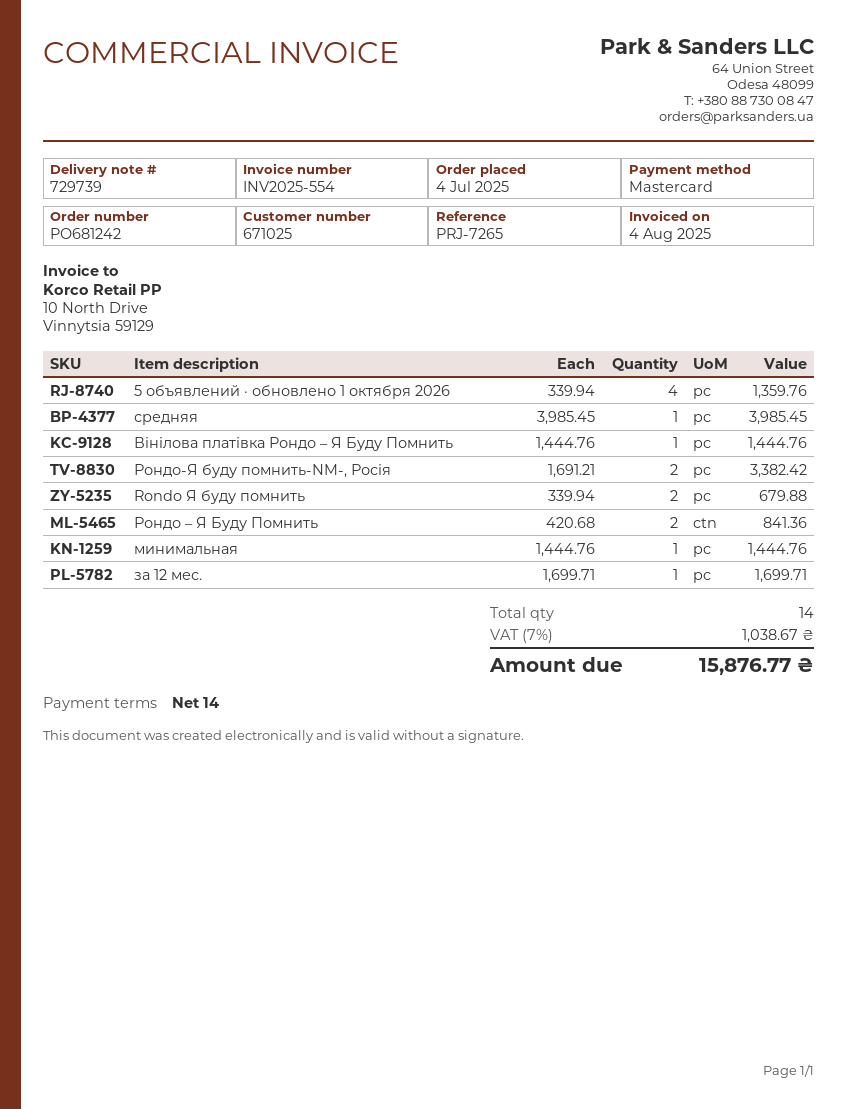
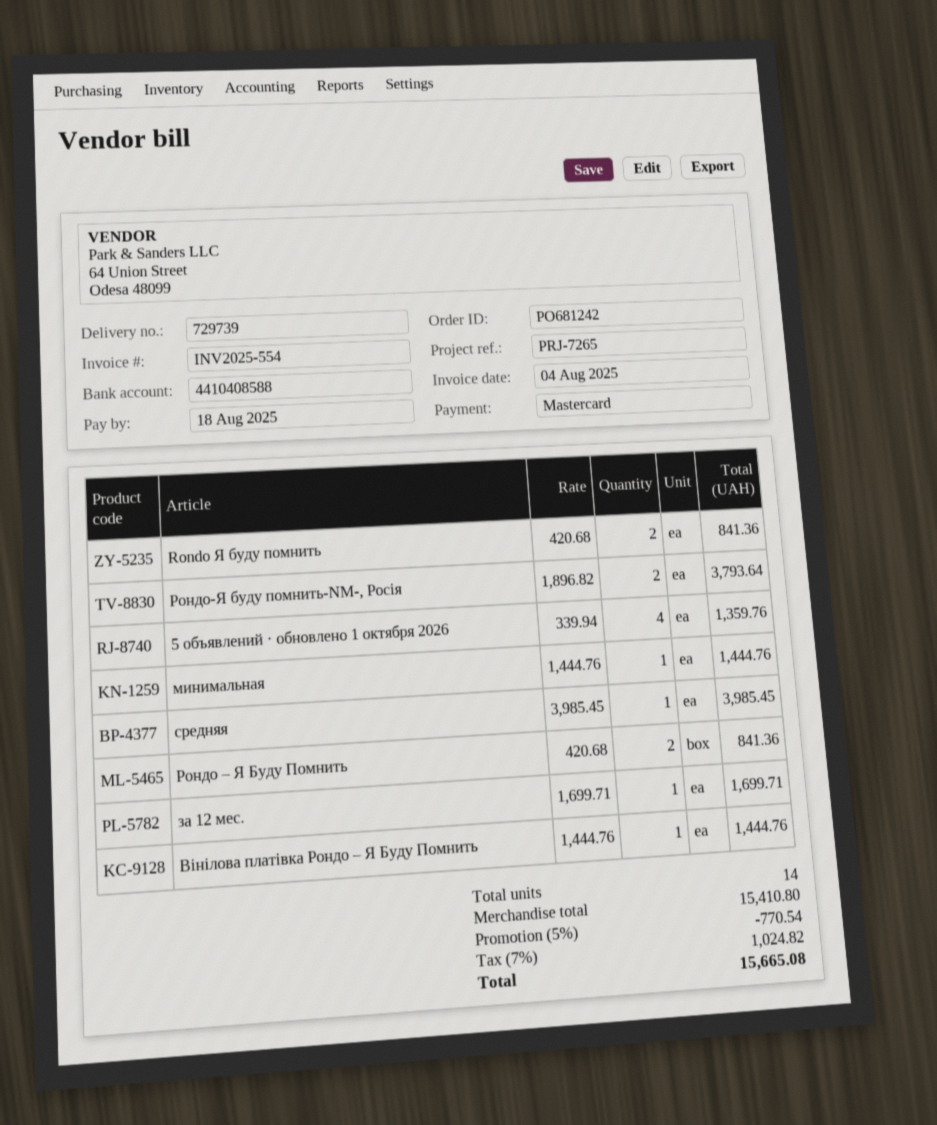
Рондо-Я буду помнить-NM-, Росія: 2 x 1691.21 = 3382.42 -> 2 x 1896.82 = 3793.64
Rondo Я буду помнить: 2 x 339.94 = 679.88 -> 2 x 420.68 = 841.36
discount: none -> 5% = 770.54
tax: 7% = 1038.67 -> 7% = 1024.82
total: 15876.77 -> 15665.08

